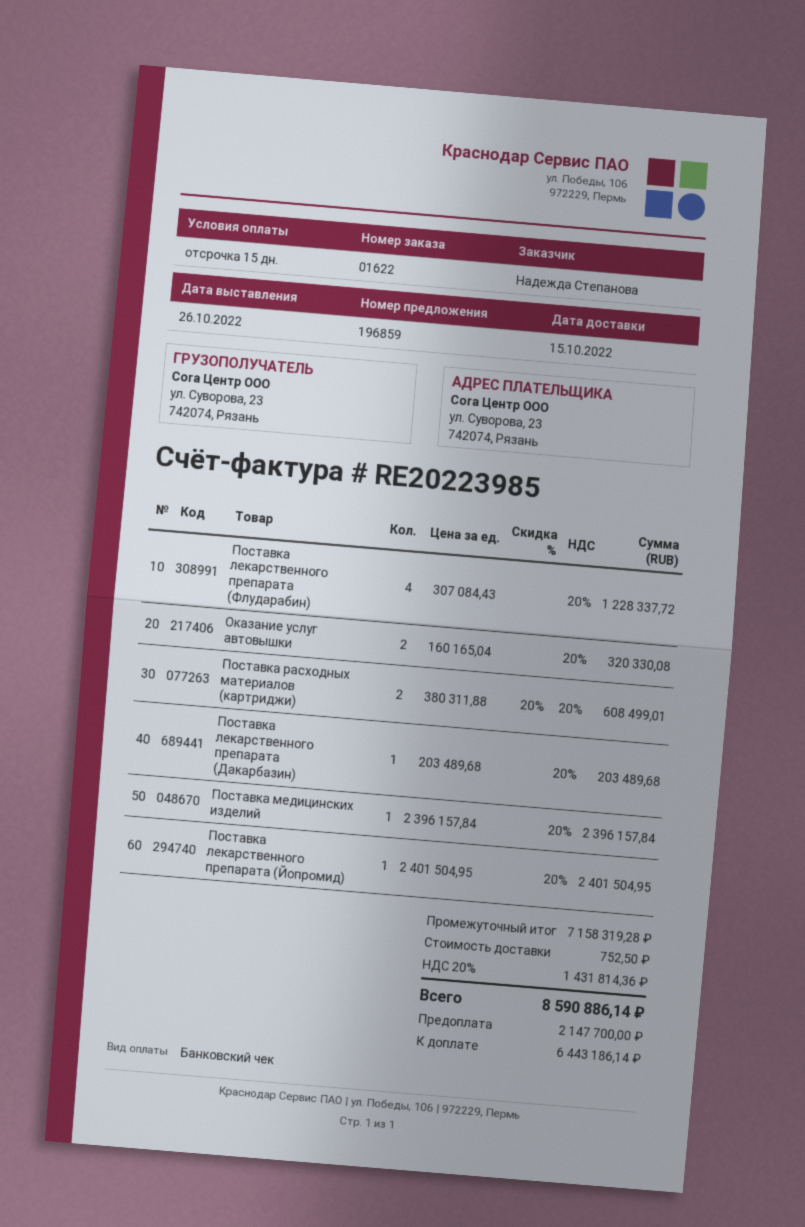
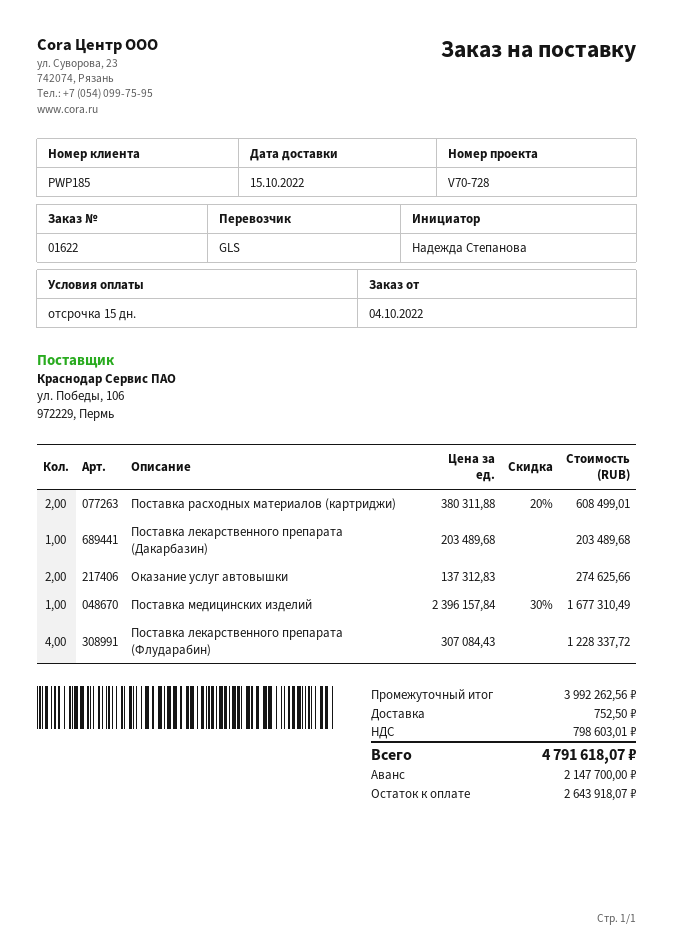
Оказание услуг автовышки: 2 x 160165.04 = 320330.08 -> 2 x 137312.83 = 274625.66
Поставка медицинских изделий: 1 x 2396157.84 = 2396157.84 -> 1 x 2396157.84 - 30% = 1677310.49
Поставка лекарственного препарата (Йопромид): 1 x 2401504.95 = 2401504.95 -> none
subtotal: 7158319.28 -> 3992262.56
tax: 1431814.36 -> 798603.01
total: 8590886.14 -> 4791618.07
balance: 6443186.14 -> 2643918.07

